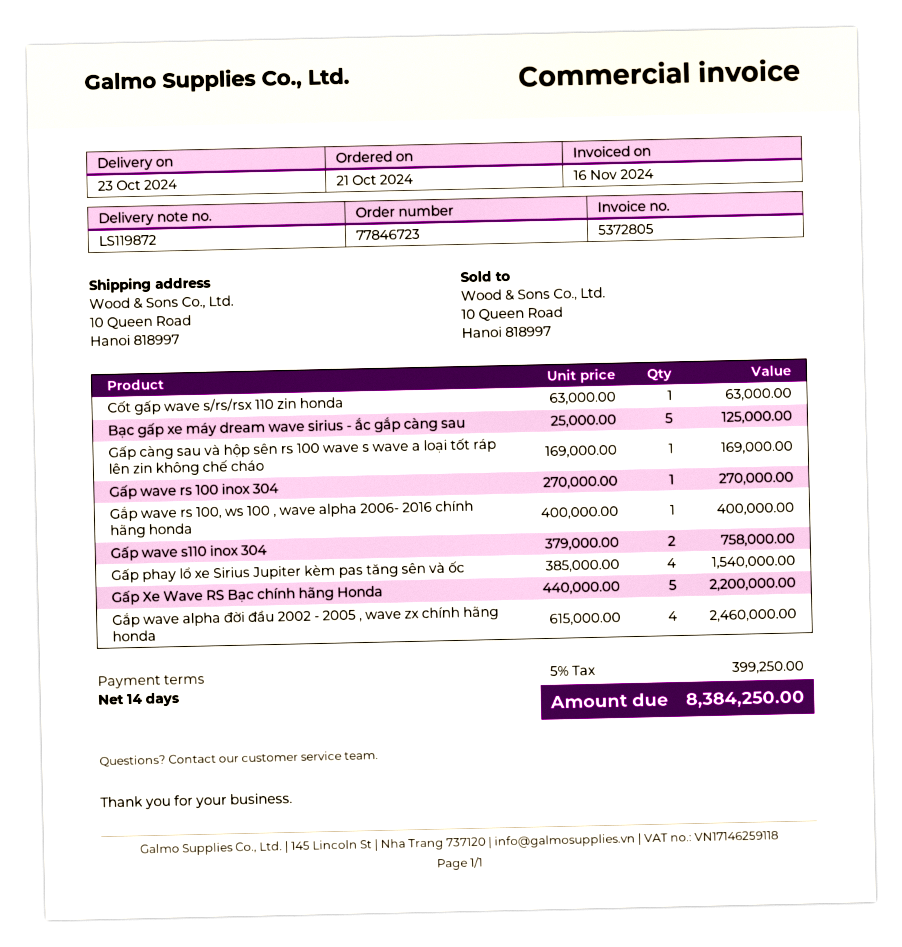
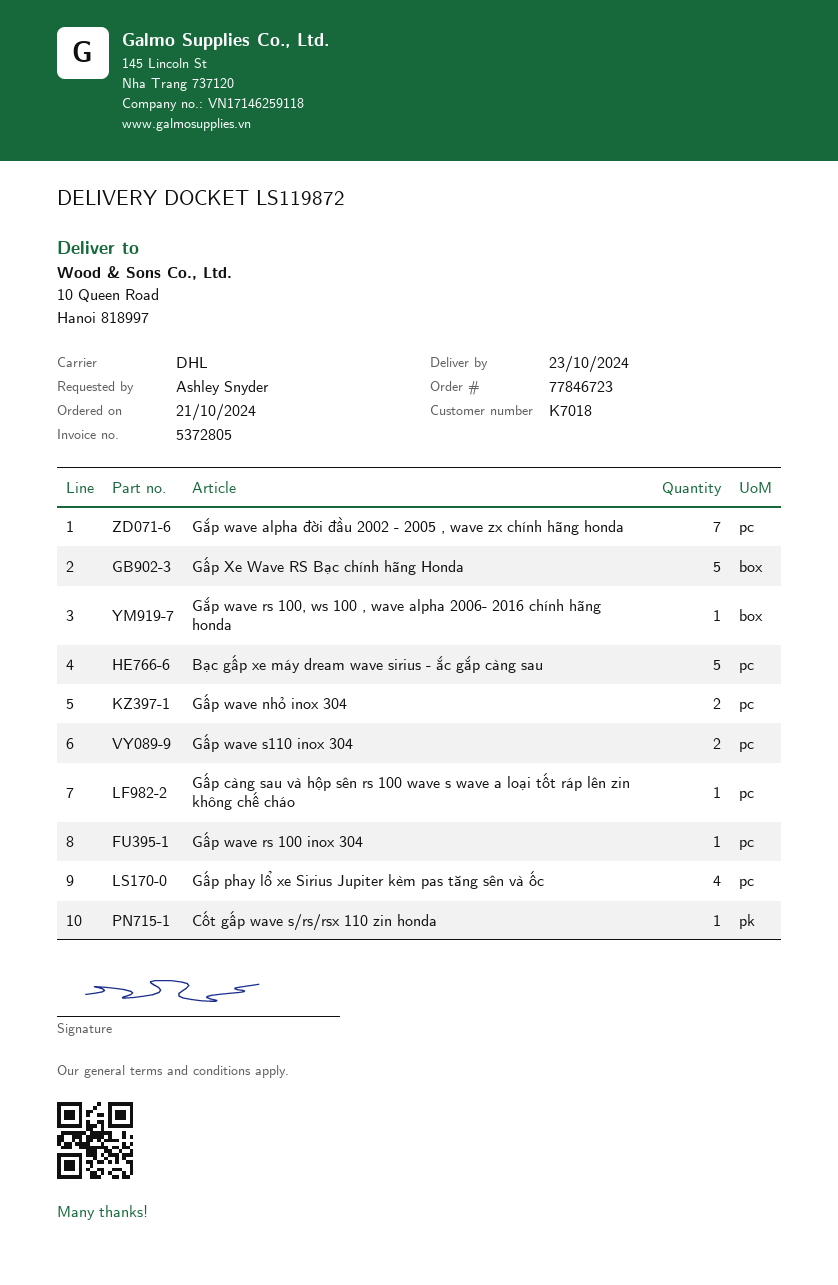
Gắp wave alpha đời đầu 2002 - 2005 , wave zx chính hãng honda: 4 -> 7
Gấp wave nhỏ inox 304: none -> 2

